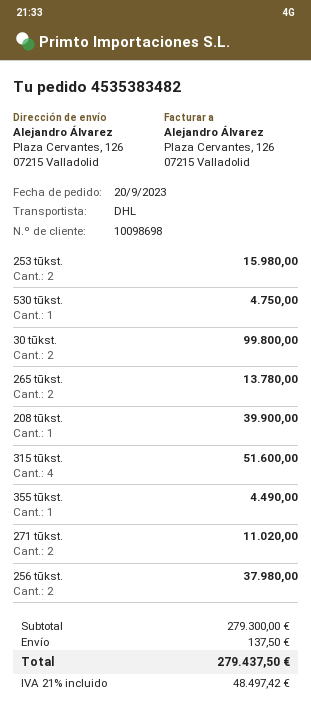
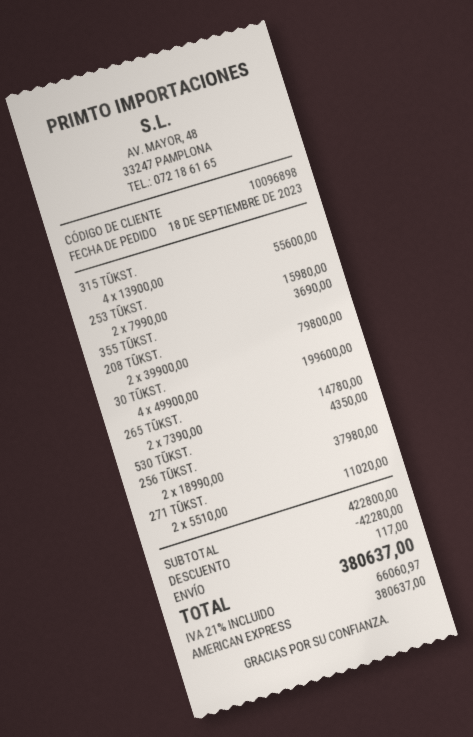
order date: 2023-09-20 -> 2023-09-18
customer number: 10098698 -> 10096898
530 tūkst.: 1 for 4750.00 -> 1 for 4350.00
30 tūkst.: 2 for 99800.00 -> 4 for 199600.00
265 tūkst.: 2 for 13780.00 -> 2 for 14780.00
208 tūkst.: 1 for 39900.00 -> 2 for 79800.00
315 tūkst.: 4 for 51600.00 -> 4 for 55600.00
355 tūkst.: 1 for 4490.00 -> 1 for 3690.00
subtotal: 279300.00 -> 422800.00
discount: none -> 42280.00
shipping: 137.50 -> 117.00
tax: 21% = 48497.42 -> 21% = 66060.97
total: 279437.50 -> 380637.00

